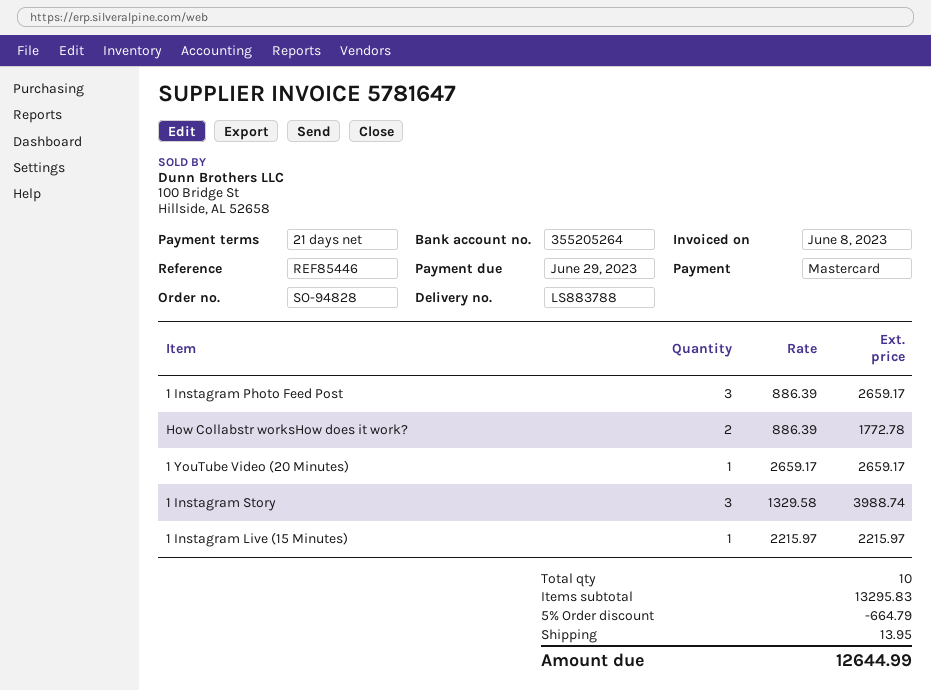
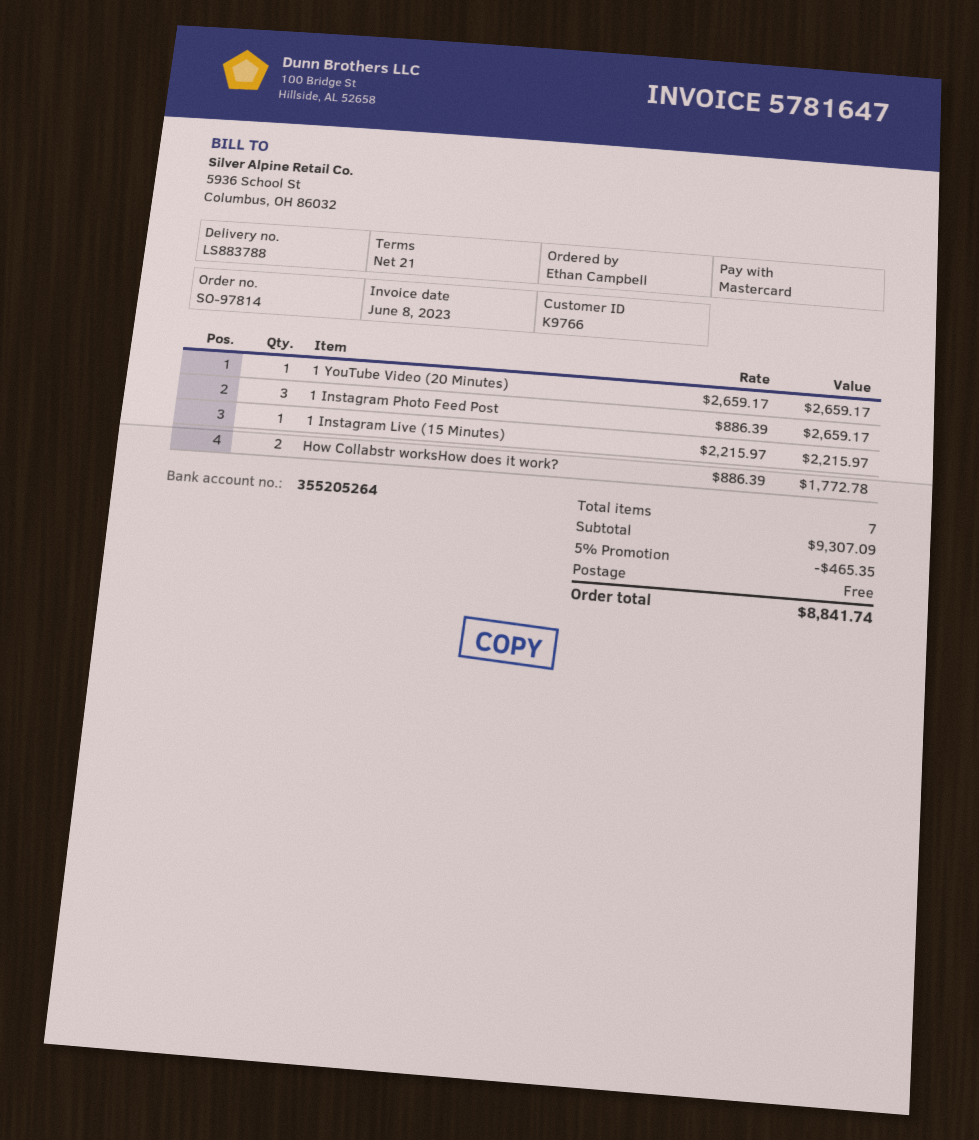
order number: SO-94828 -> SO-97814
1 Instagram Story: 3 x 1329.58 = 3988.74 -> none
total quantity: 10 -> 7
subtotal: 13295.83 -> 9307.09
discount: 5% = 664.79 -> 5% = 465.35
shipping: 13.95 -> 0.00
total: 12644.99 -> 8841.74

